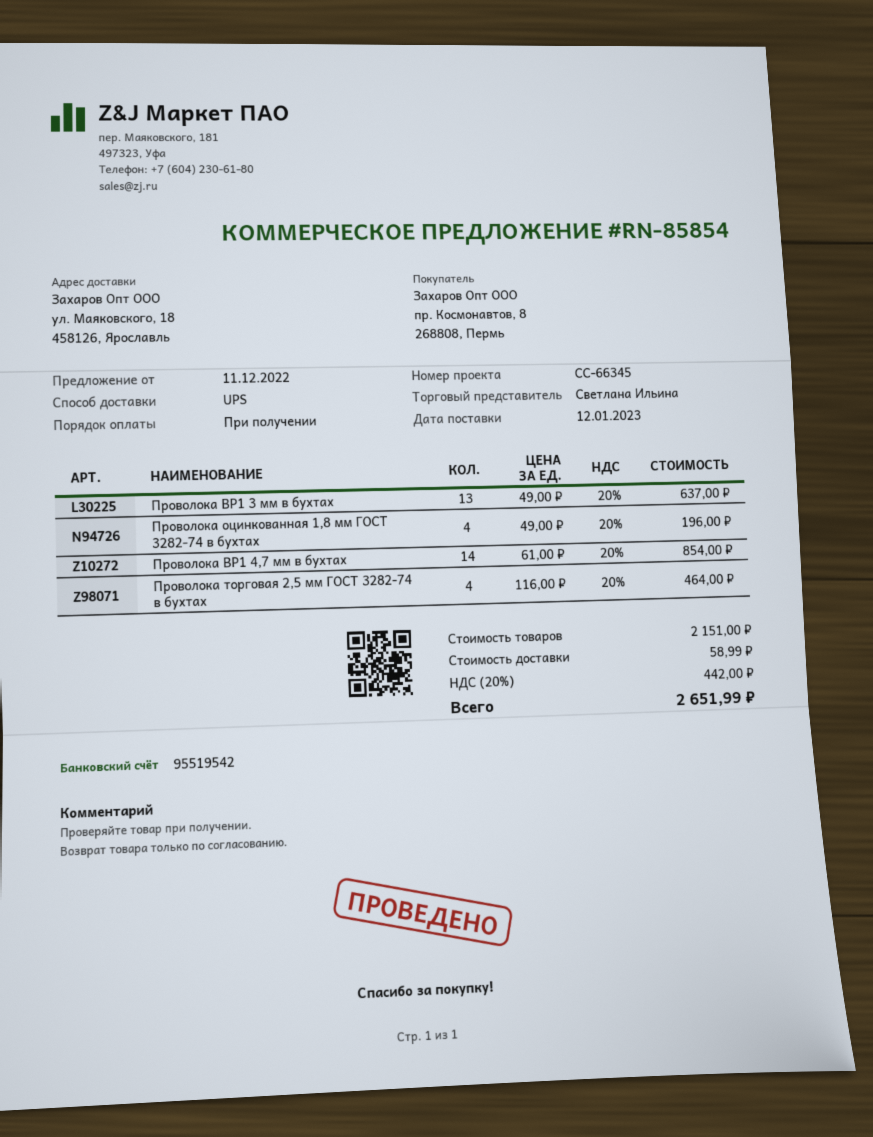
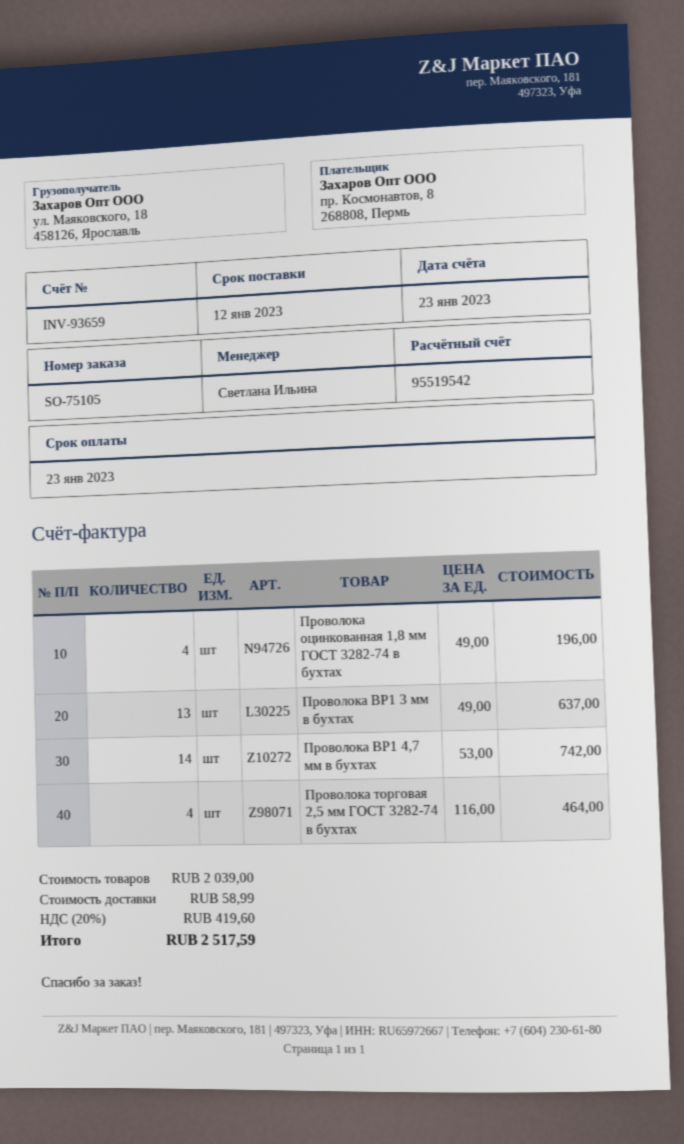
Проволока ВР1 4,7 мм в бухтах: 14 x 61.00 = 854.00 -> 14 x 53.00 = 742.00
subtotal: 2151.00 -> 2039.00
tax: 20% = 442.00 -> 20% = 419.60
total: 2651.99 -> 2517.59

